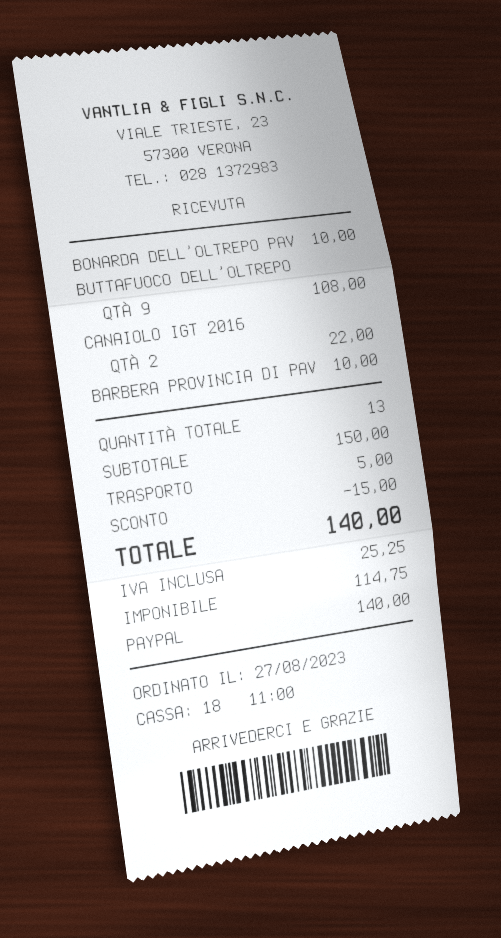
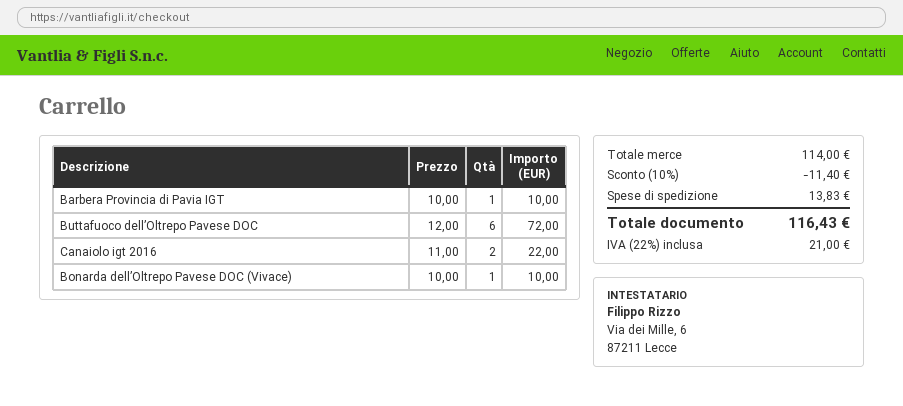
BUTTAFUOCO DELL’OLTREPO: 9 for 108.00 -> 6 for 72.00
subtotal: 150.00 -> 114.00
discount: 15.00 -> 11.40
shipping: 5.00 -> 13.83
tax: 25.25 -> 21.00
total: 140.00 -> 116.43

